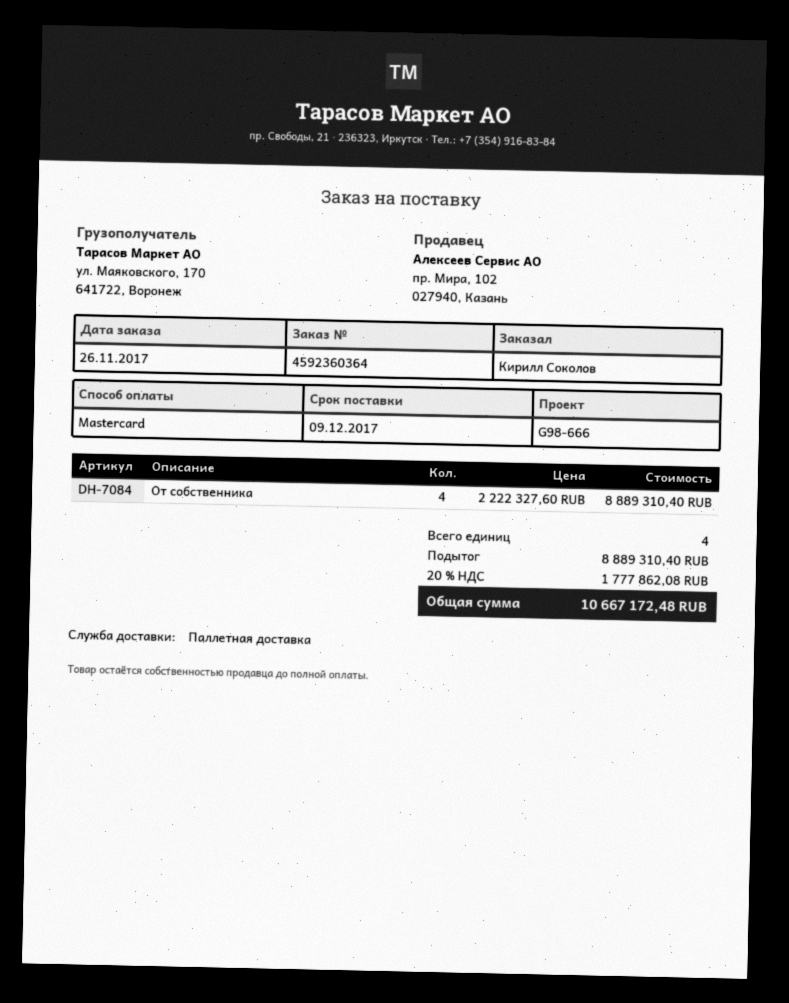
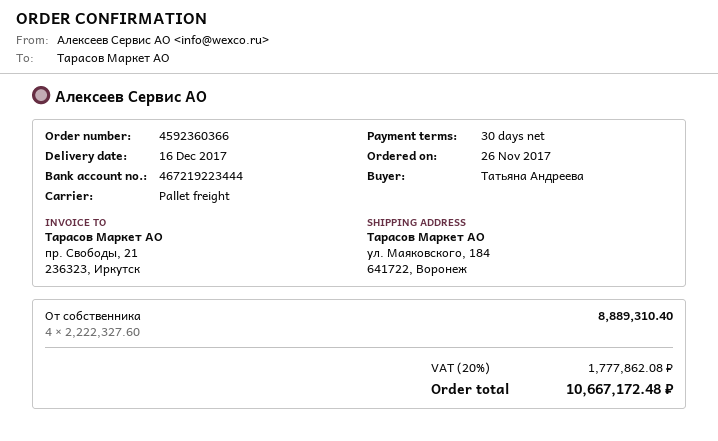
order number: 4592360364 -> 4592360366
delivery date: 2017-12-09 -> 2017-12-16
ordered by: Кирилл Соколов -> Татьяна Андреева
ship to: ул. Маяковского, 170, 641722, Воронеж -> ул. Маяковского, 184, 641722, Воронеж

